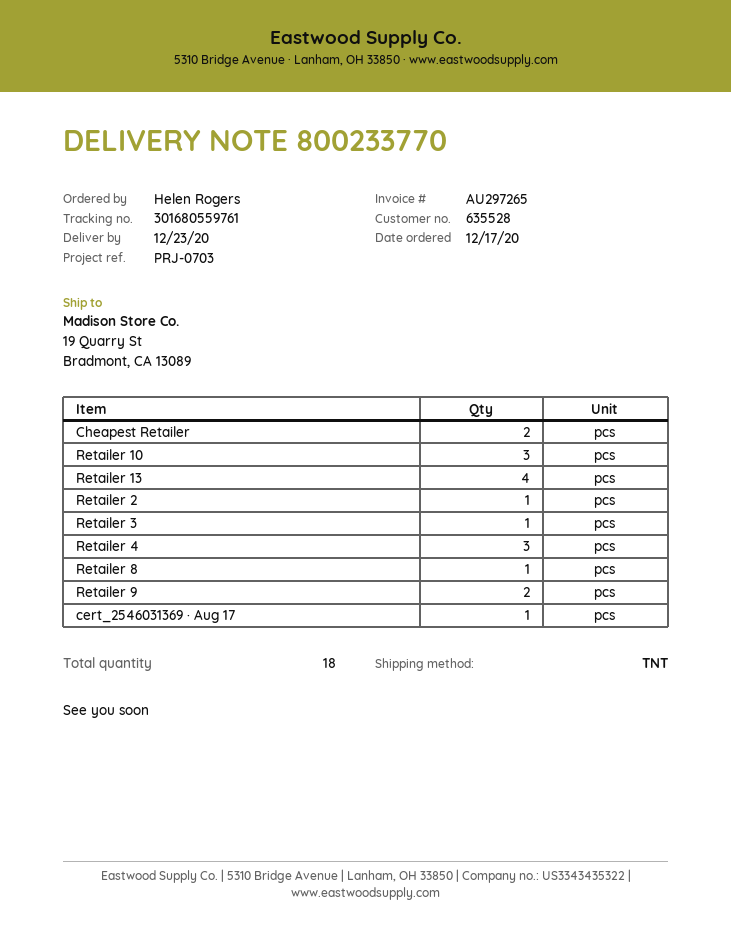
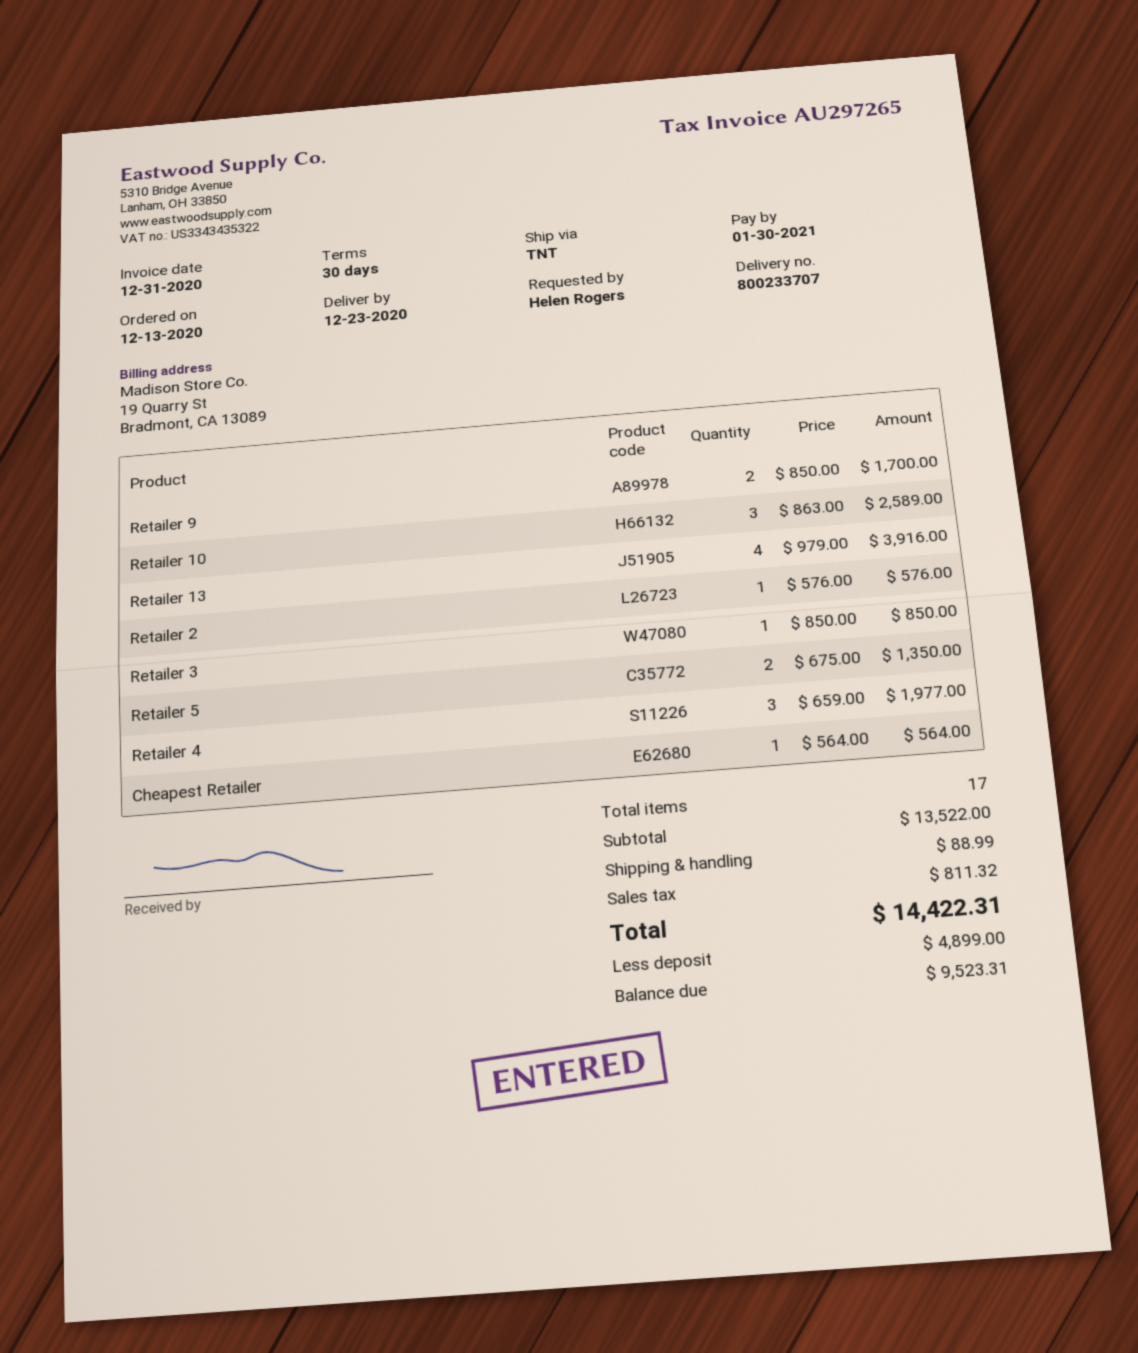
order date: 2020-12-17 -> 2020-12-13
delivery note number: 800233770 -> 800233707
Cheapest Retailer: 2 -> 1
Retailer 8: 1 -> none
cert_2546031369 · Aug 17: 1 -> none
Retailer 5: none -> 2
total quantity: 18 -> 17

